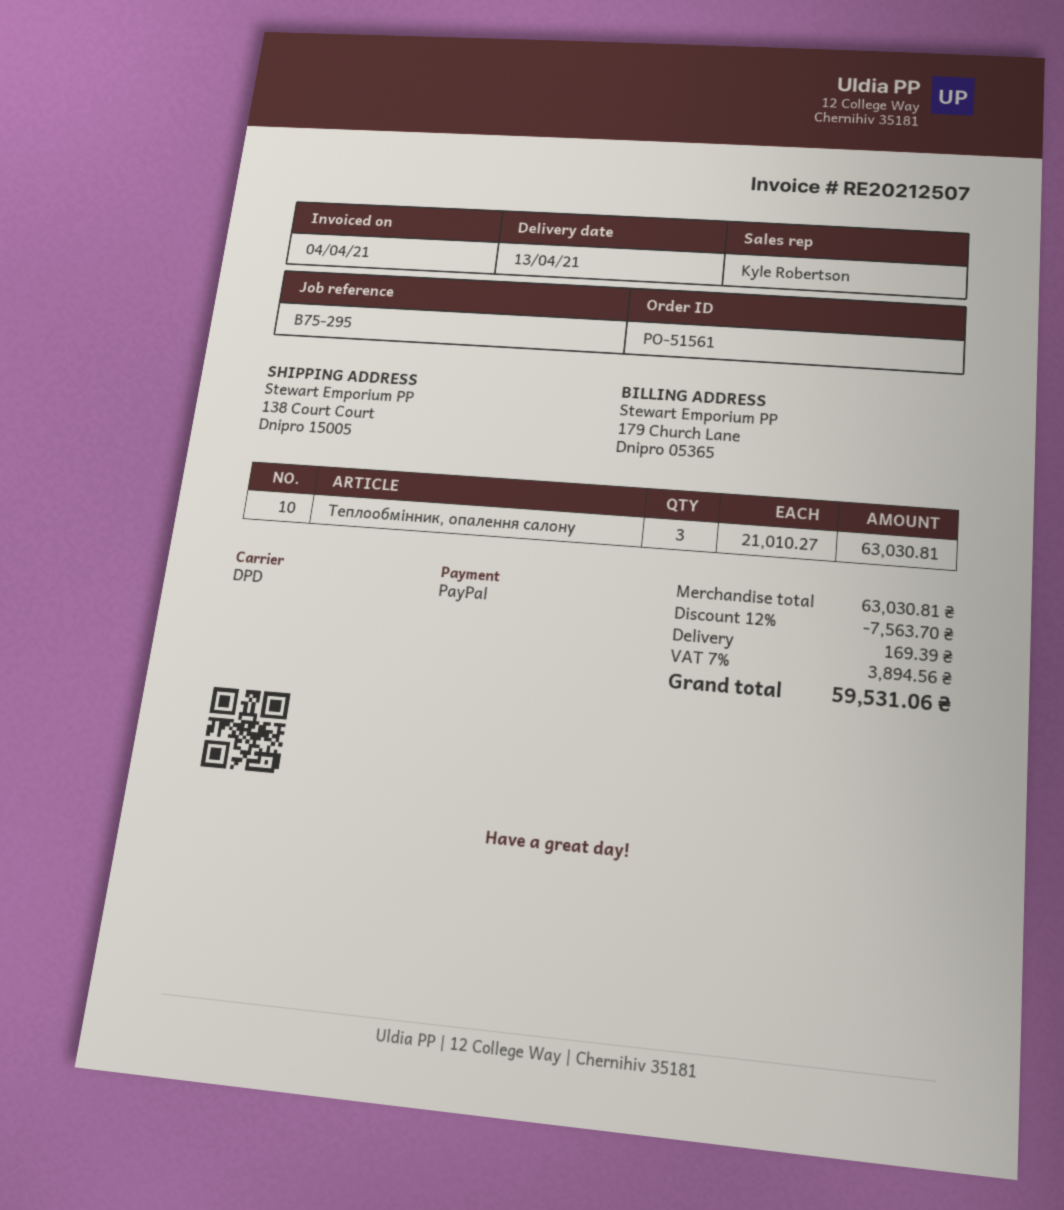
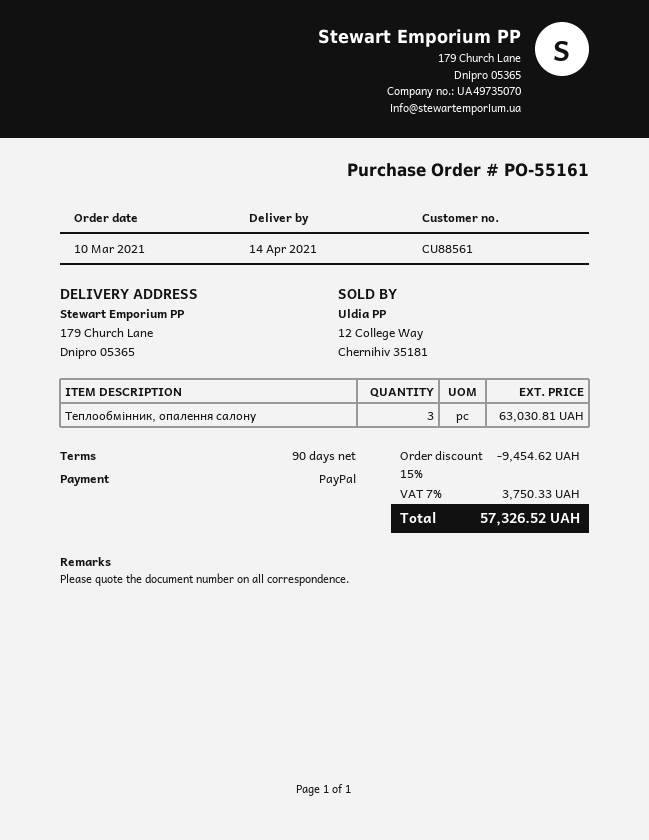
order number: PO-51561 -> PO-55161
delivery date: 2021-04-13 -> 2021-04-14
ship to: 138 Court Court, Dnipro 15005 -> 179 Church Lane, Dnipro 05365
discount: 12% = 7563.70 -> 15% = 9454.62
shipping: 169.39 -> none
tax: 7% = 3894.56 -> 7% = 3750.33
total: 59531.06 -> 57326.52

